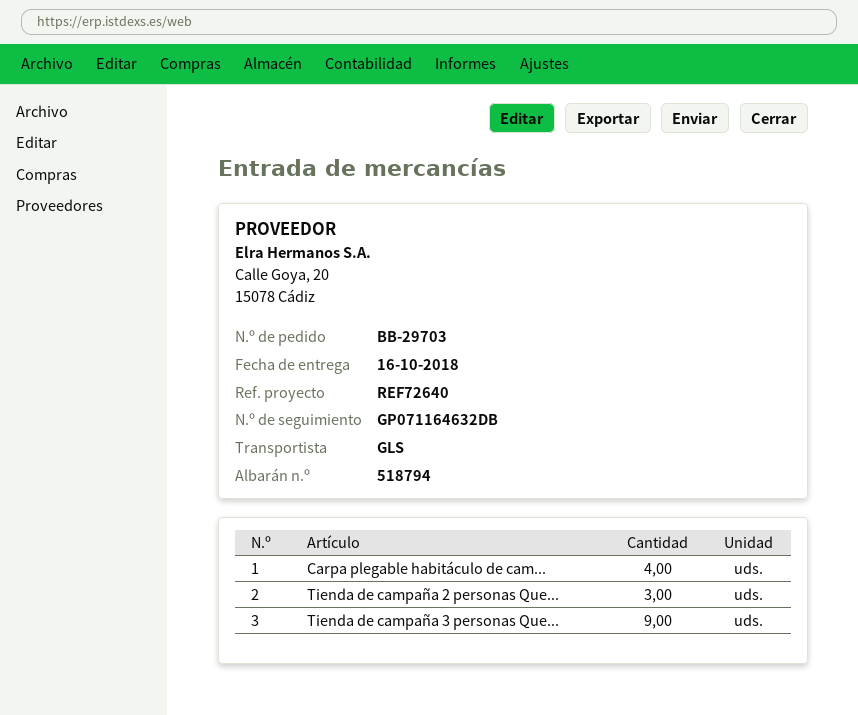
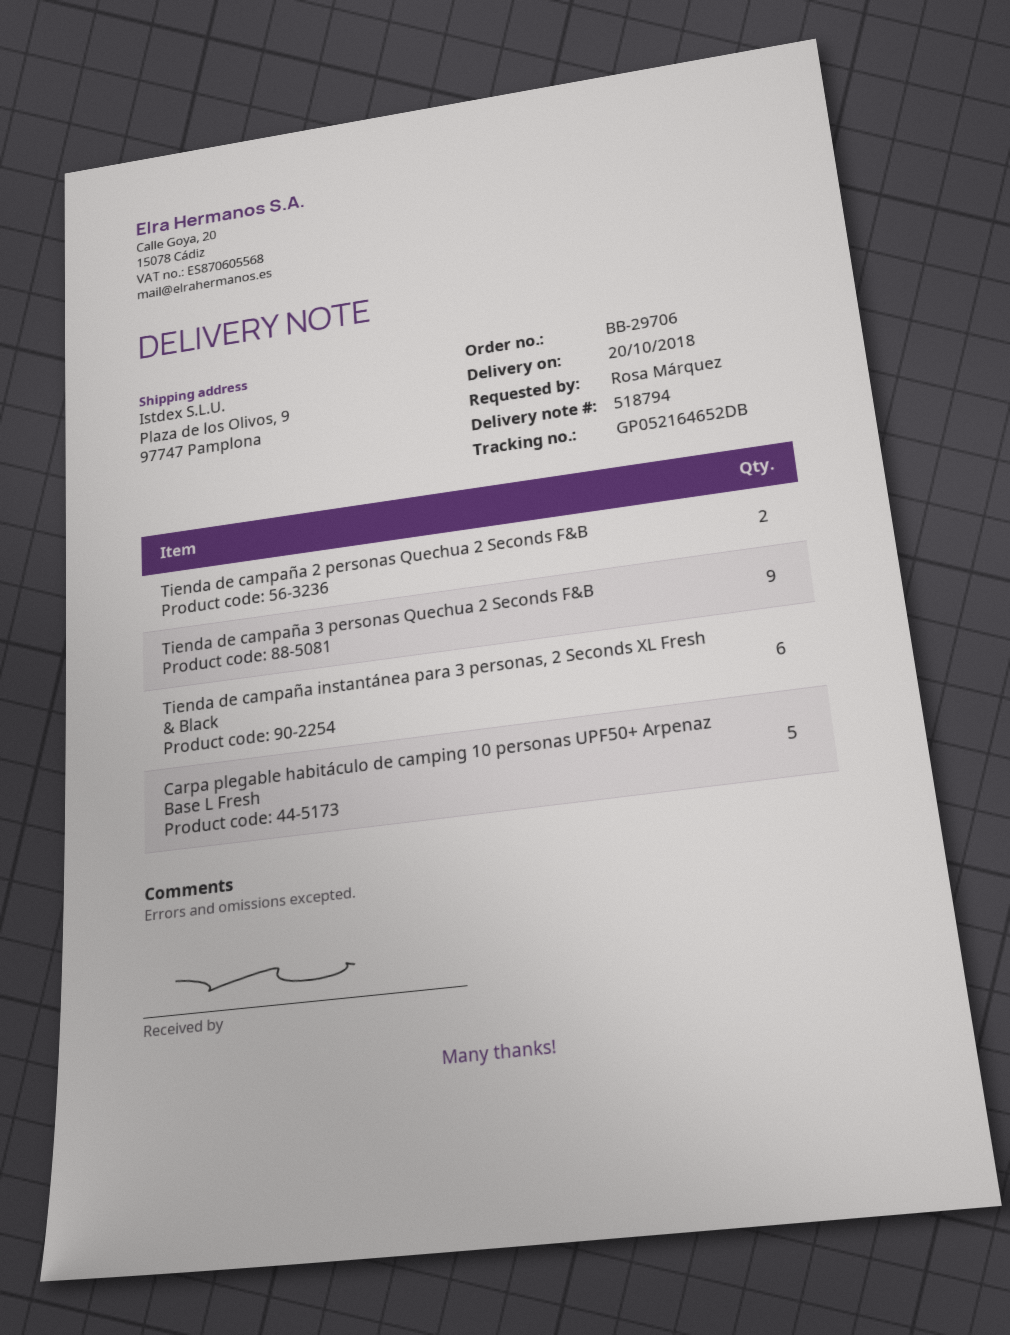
order number: BB-29703 -> BB-29706
delivery date: 2018-10-16 -> 2018-10-20
tracking number: GP071164632DB -> GP052164652DB
Carpa plegable habitáculo de cam...: 4 -> 5
Tienda de campaña 2 personas Que...: 3 -> 2
Tienda de campaña instantánea para 3 personas, 2 Seconds XL Fresh & Black: none -> 6

